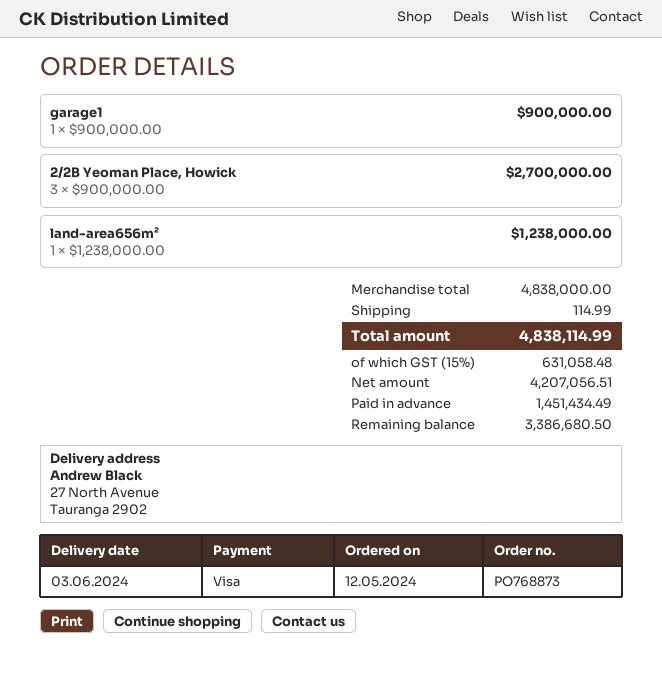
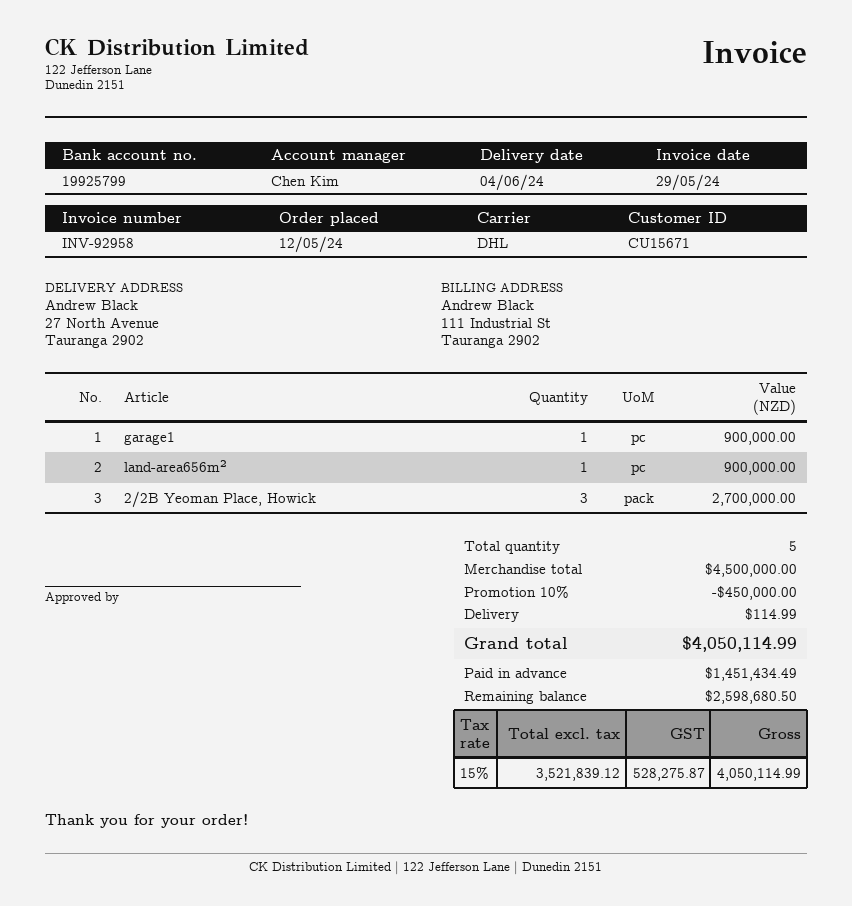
delivery date: 2024-06-03 -> 2024-06-04
land-area656m²: 1 for 1238000.00 -> 1 for 900000.00
subtotal: 4838000.00 -> 4500000.00
discount: none -> 10% = 450000.00
net: 4207056.51 -> 3521839.12
tax: 15% = 631058.48 -> 15% = 528275.87
total: 4838114.99 -> 4050114.99
balance: 3386680.50 -> 2598680.50

